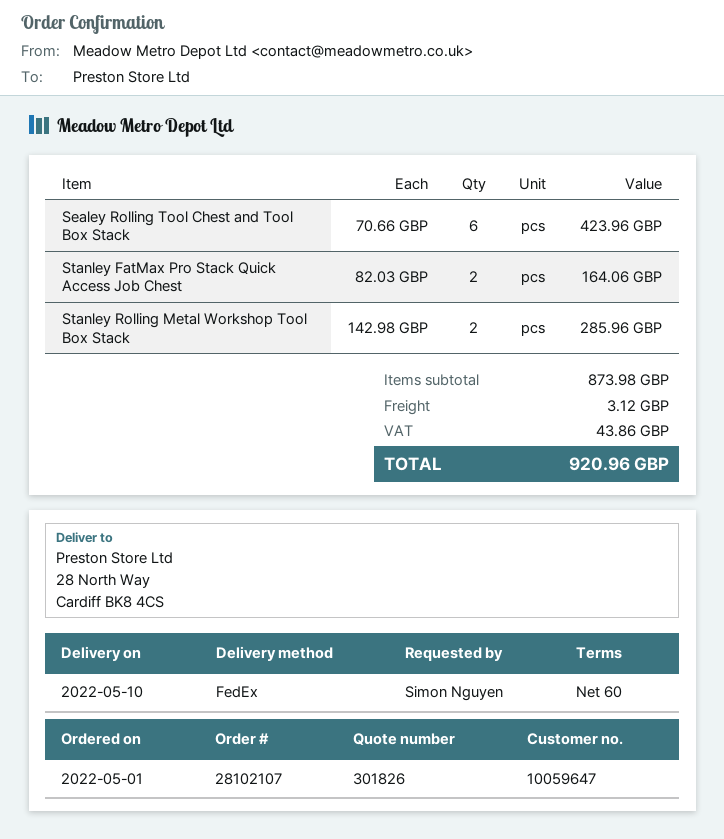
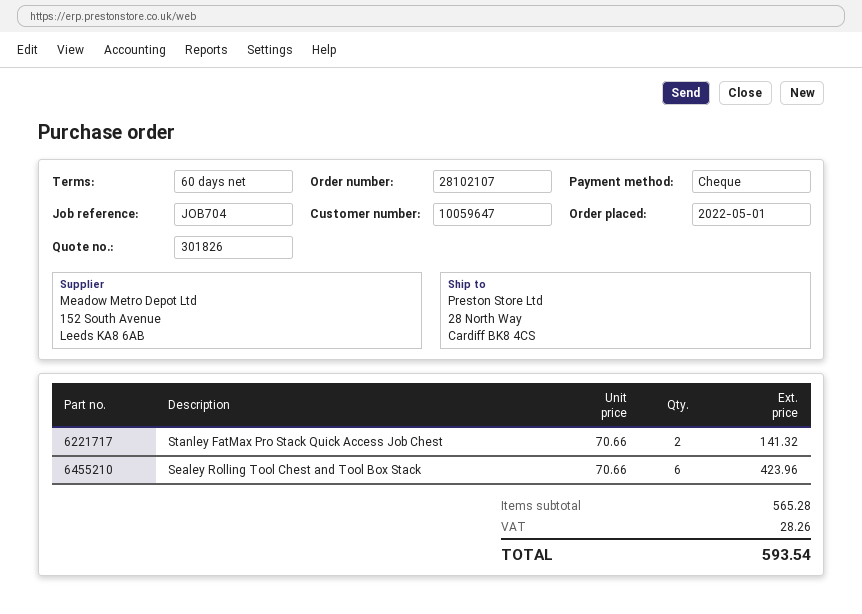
Stanley FatMax Pro Stack Quick Access Job Chest: 2 x 82.03 = 164.06 -> 2 x 70.66 = 141.32
Stanley Rolling Metal Workshop Tool Box Stack: 2 x 142.98 = 285.96 -> none
subtotal: 873.98 -> 565.28
shipping: 3.12 -> none
tax: 43.86 -> 28.26
total: 920.96 -> 593.54

